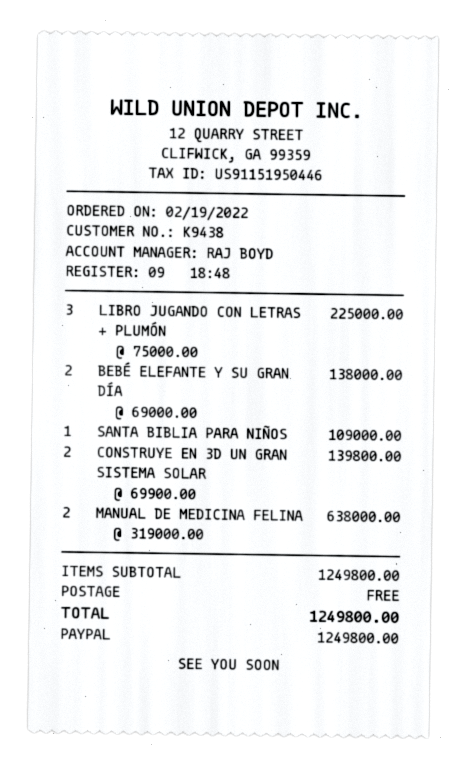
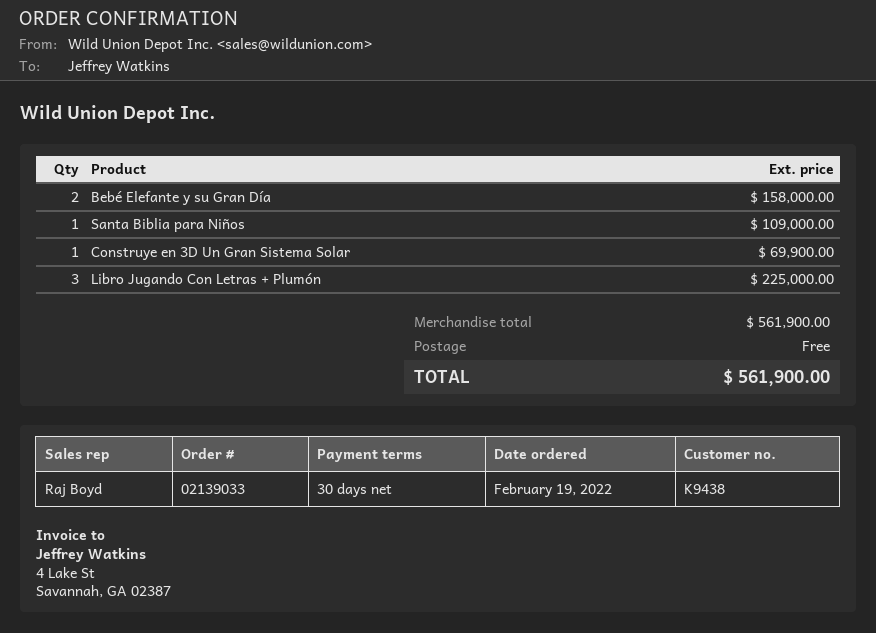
BEBÉ ELEFANTE Y SU GRAN DÍA: 2 for 138000.00 -> 2 for 158000.00
CONSTRUYE EN 3D UN GRAN SISTEMA SOLAR: 2 for 139800.00 -> 1 for 69900.00
MANUAL DE MEDICINA FELINA: 2 for 638000.00 -> none
subtotal: 1249800.00 -> 561900.00
total: 1249800.00 -> 561900.00

